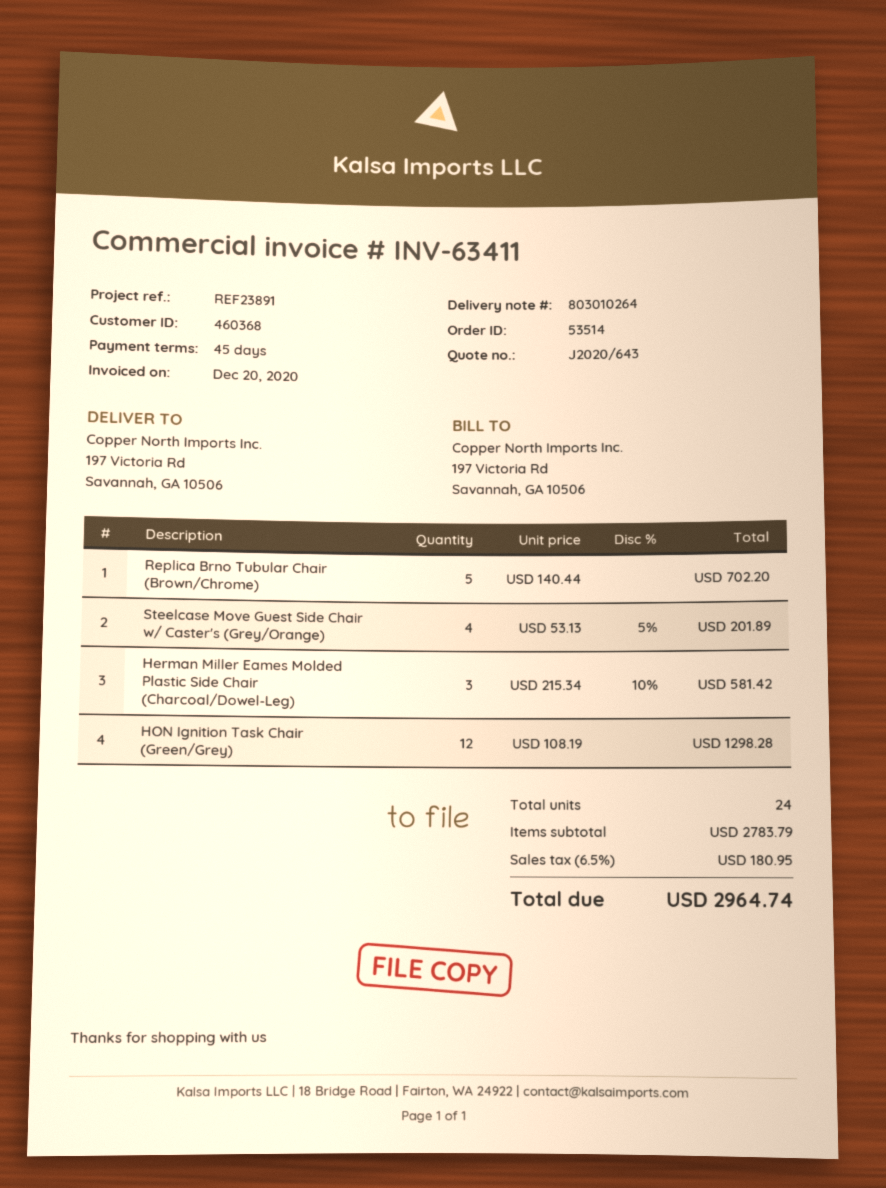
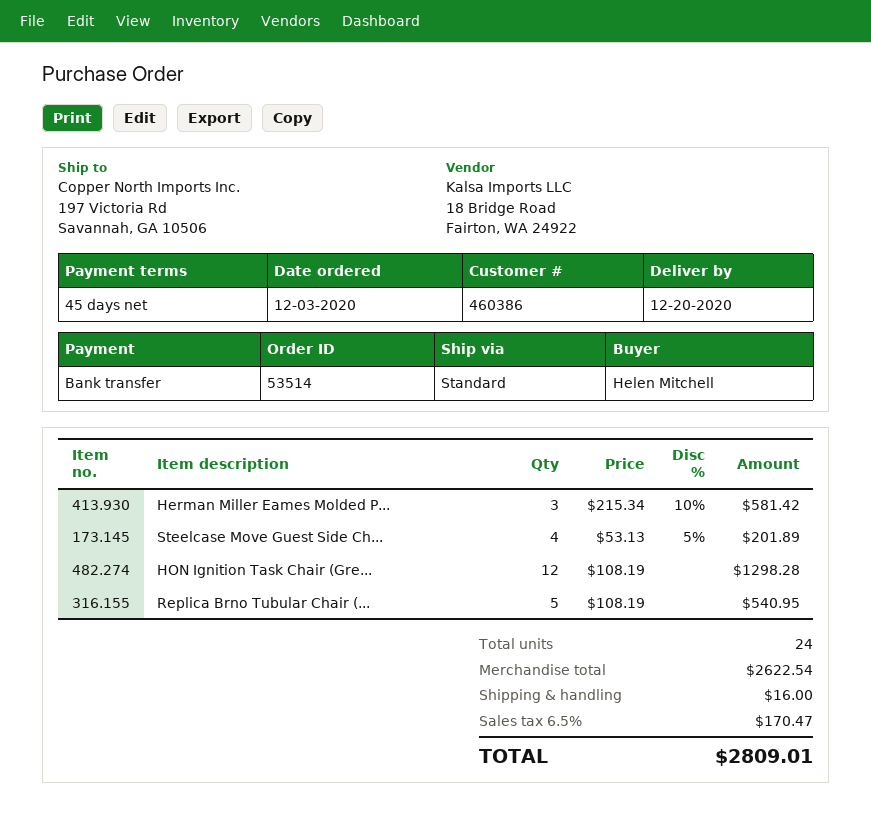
customer number: 460368 -> 460386
Replica Brno Tubular Chair (Brown/Chrome): 5 x 140.44 = 702.20 -> 5 x 108.19 = 540.95
subtotal: 2783.79 -> 2622.54
shipping: none -> 16.00
tax: 6.5% = 180.95 -> 6.5% = 170.47
total: 2964.74 -> 2809.01

